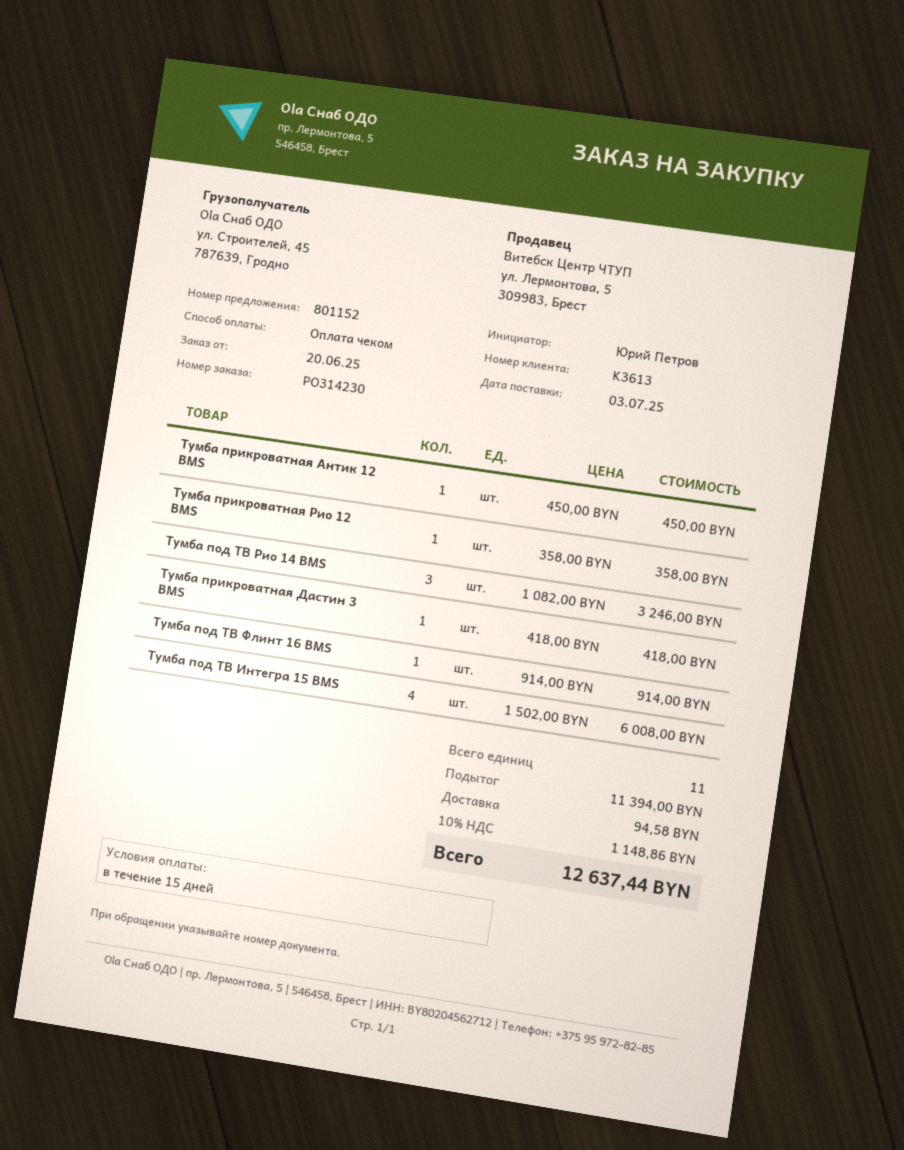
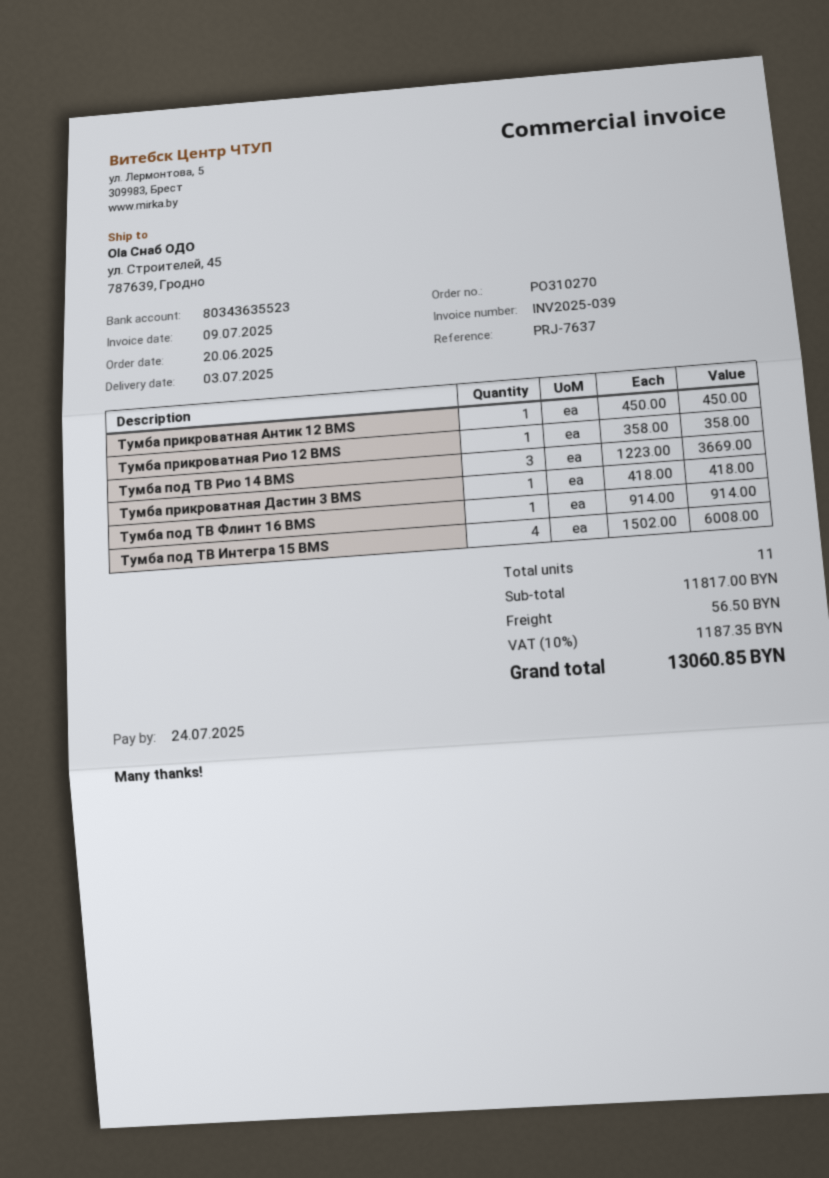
order number: PO314230 -> PO310270
Тумба под ТВ Рио 14 BMS: 3 x 1082.00 = 3246.00 -> 3 x 1223.00 = 3669.00
subtotal: 11394.00 -> 11817.00
shipping: 94.58 -> 56.50
tax: 10% = 1148.86 -> 10% = 1187.35
total: 12637.44 -> 13060.85

